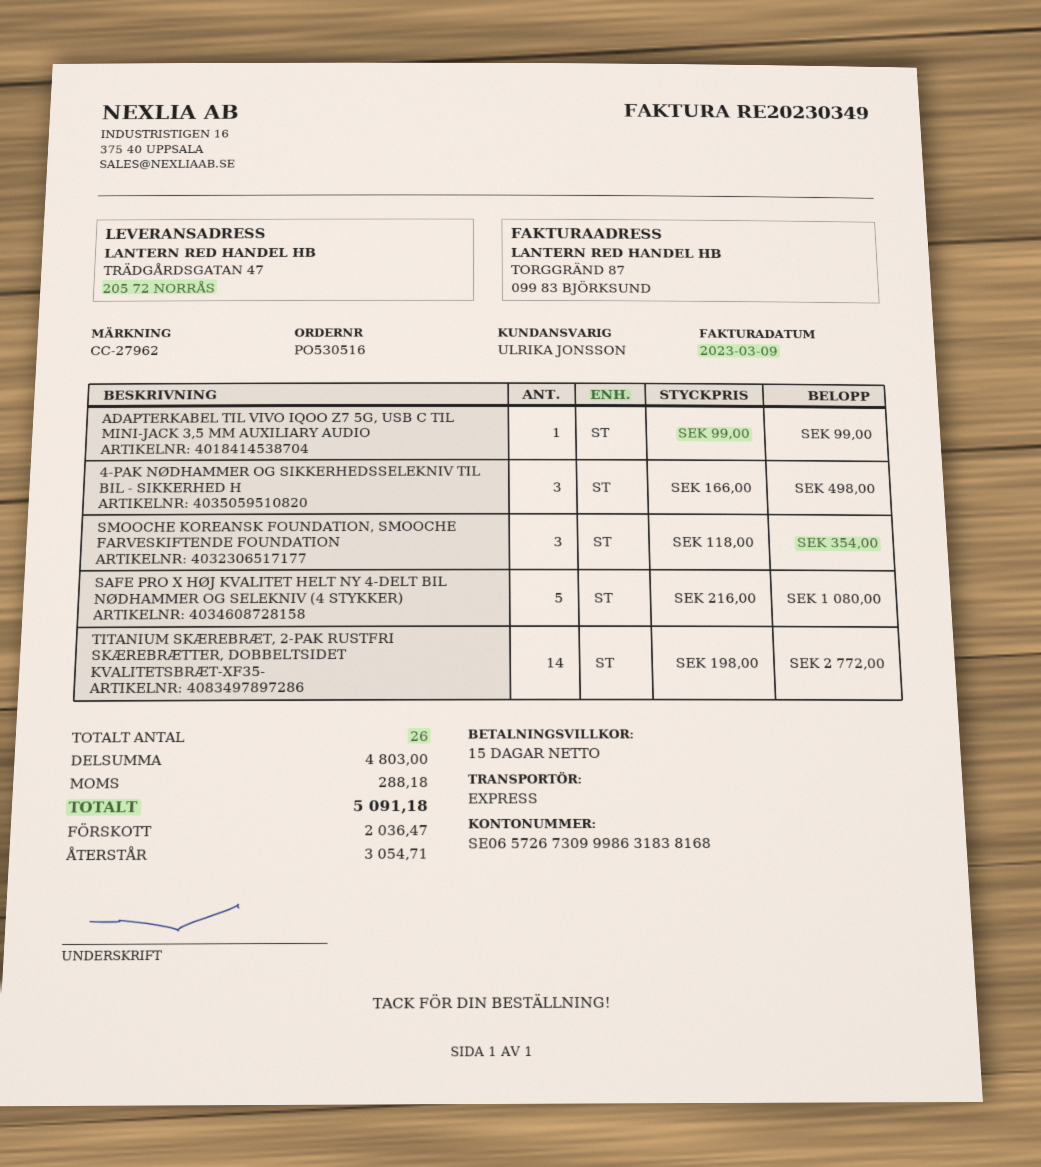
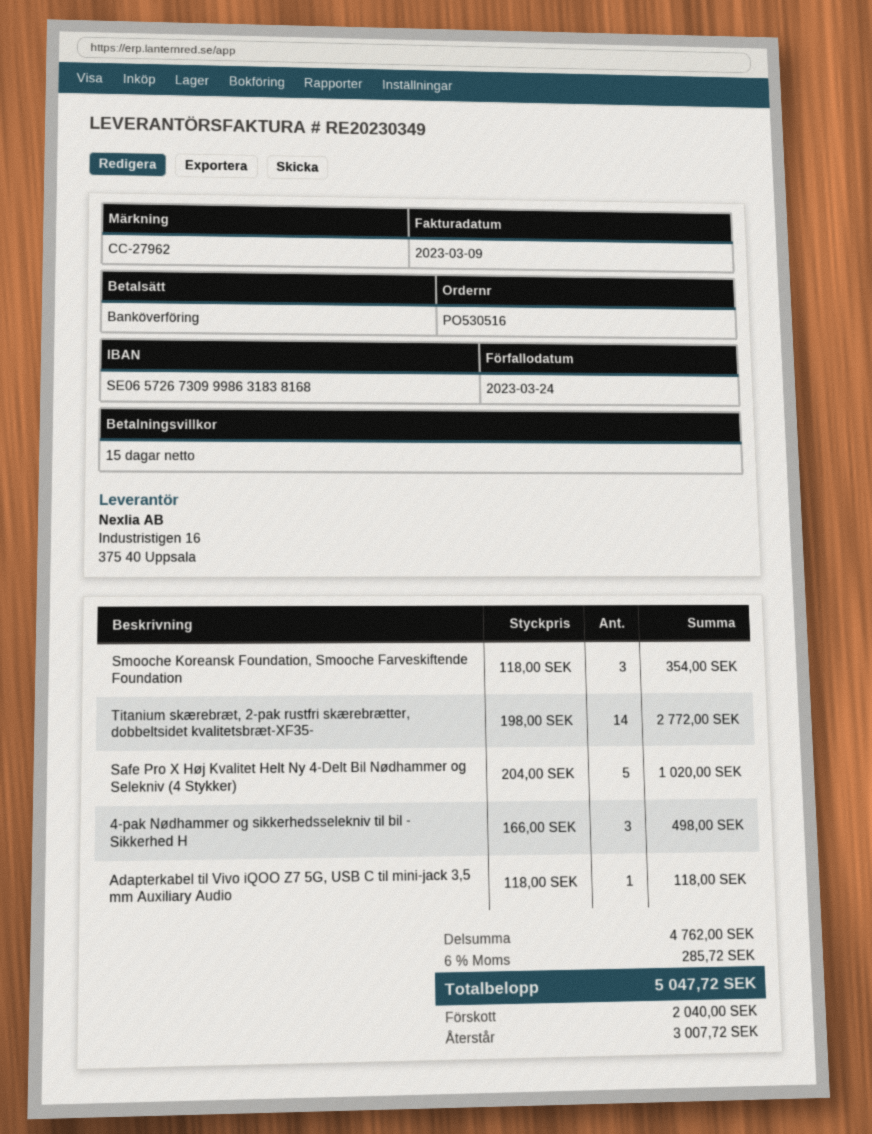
ADAPTERKABEL TIL VIVO IQOO Z7 5G, USB C TIL MINI-JACK 3,5 MM AUXILIARY AUDIO: 1 x 99.00 = 99.00 -> 1 x 118.00 = 118.00
SAFE PRO X HØJ KVALITET HELT NY 4-DELT BIL NØDHAMMER OG SELEKNIV (4 STYKKER): 5 x 216.00 = 1080.00 -> 5 x 204.00 = 1020.00
subtotal: 4803.00 -> 4762.00
tax: 288.18 -> 285.72
total: 5091.18 -> 5047.72
deposit: 2036.47 -> 2040.00
balance: 3054.71 -> 3007.72

